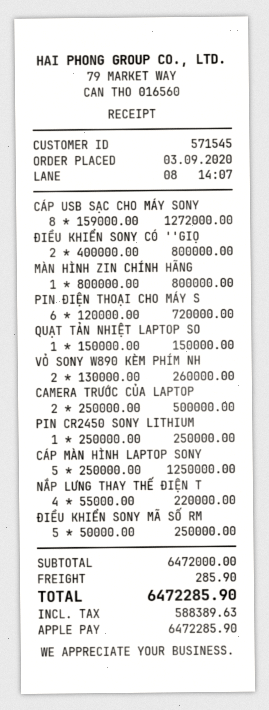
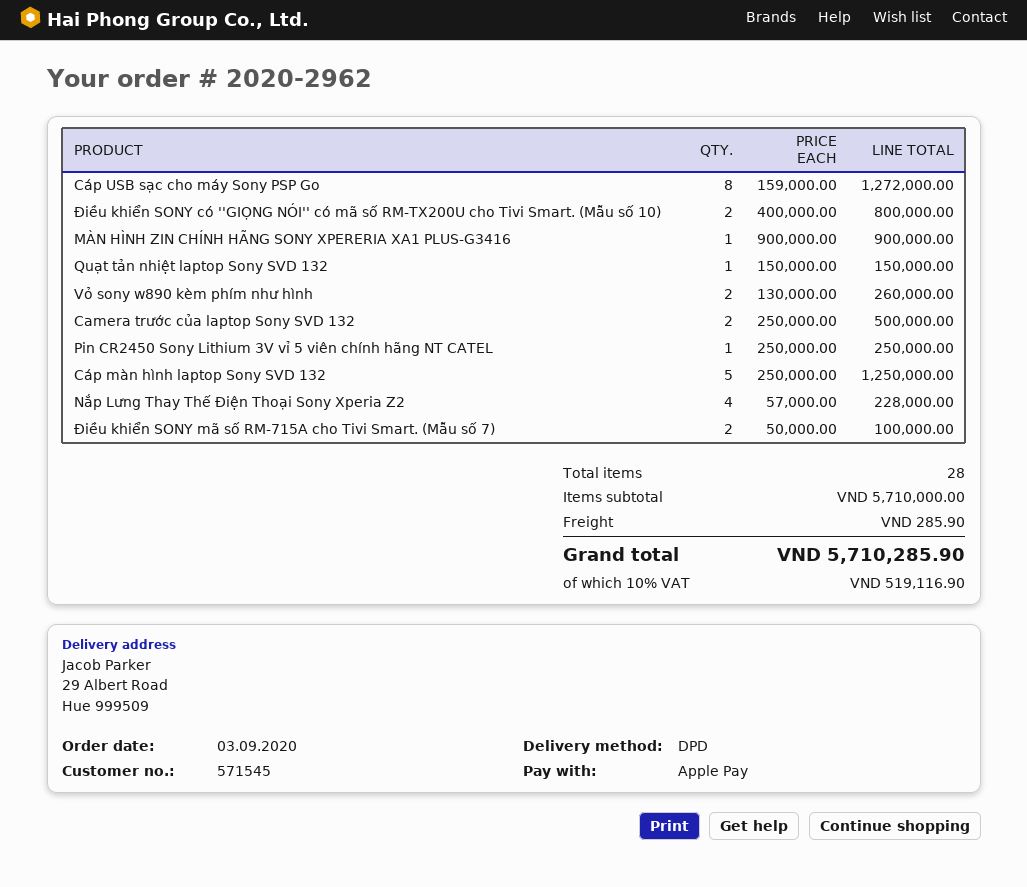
MÀN HÌNH ZIN CHÍNH HÃNG: 1 x 800000.00 = 800000.00 -> 1 x 900000.00 = 900000.00
PIN ĐIỆN THOẠI CHO MÁY S: 6 x 120000.00 = 720000.00 -> none
NẮP LƯNG THAY THẾ ĐIỆN T: 4 x 55000.00 = 220000.00 -> 4 x 57000.00 = 228000.00
ĐIỀU KHIỂN SONY MÃ SỐ RM: 5 x 50000.00 = 250000.00 -> 2 x 50000.00 = 100000.00
subtotal: 6472000.00 -> 5710000.00
tax: 588389.63 -> 519116.90
total: 6472285.90 -> 5710285.90

